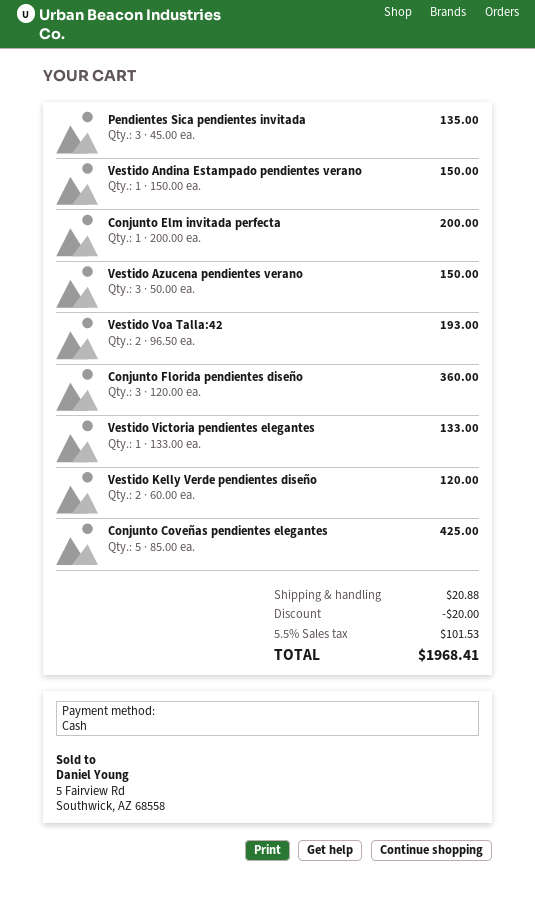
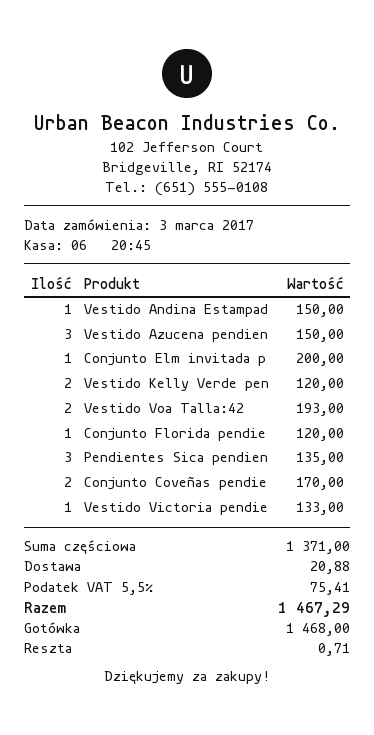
Conjunto Florida pendientes diseño: 3 for 360.00 -> 1 for 120.00
Conjunto Coveñas pendientes elegantes: 5 for 425.00 -> 2 for 170.00
discount: 20.00 -> none
tax: 5.5% = 101.53 -> 5.5% = 75.41
total: 1968.41 -> 1467.29

